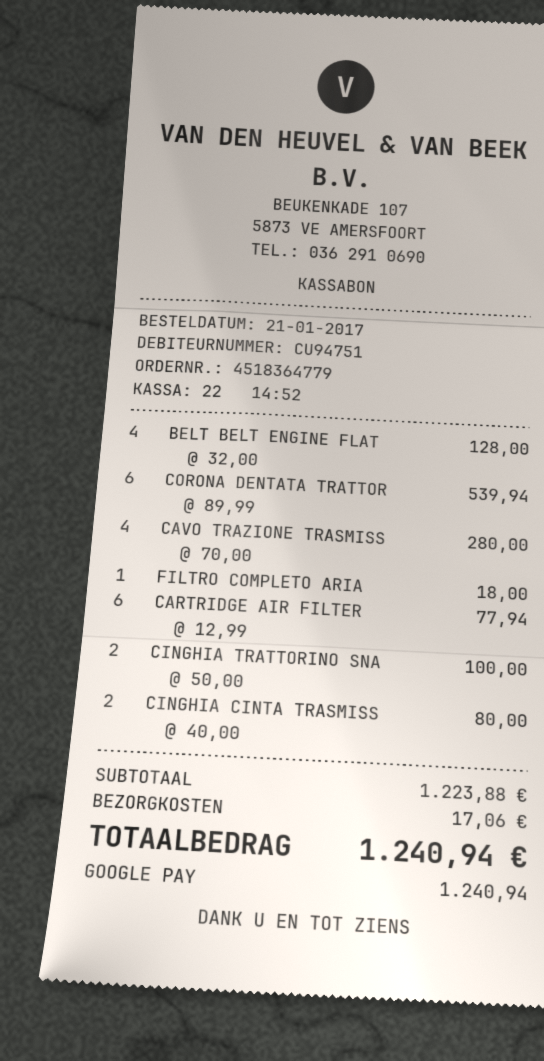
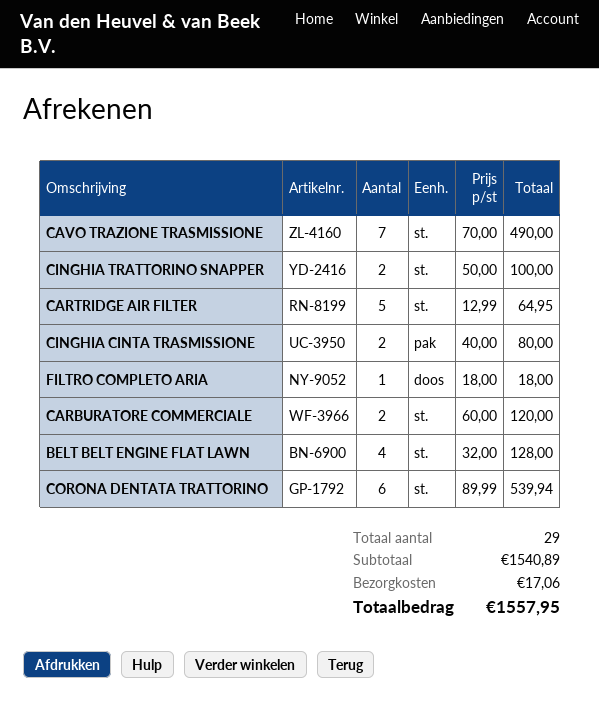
CAVO TRAZIONE TRASMISS: 4 x 70.00 = 280.00 -> 7 x 70.00 = 490.00
CARTRIDGE AIR FILTER: 6 x 12.99 = 77.94 -> 5 x 12.99 = 64.95
CARBURATORE COMMERCIALE: none -> 2 x 60.00 = 120.00
subtotal: 1223.88 -> 1540.89
total: 1240.94 -> 1557.95

